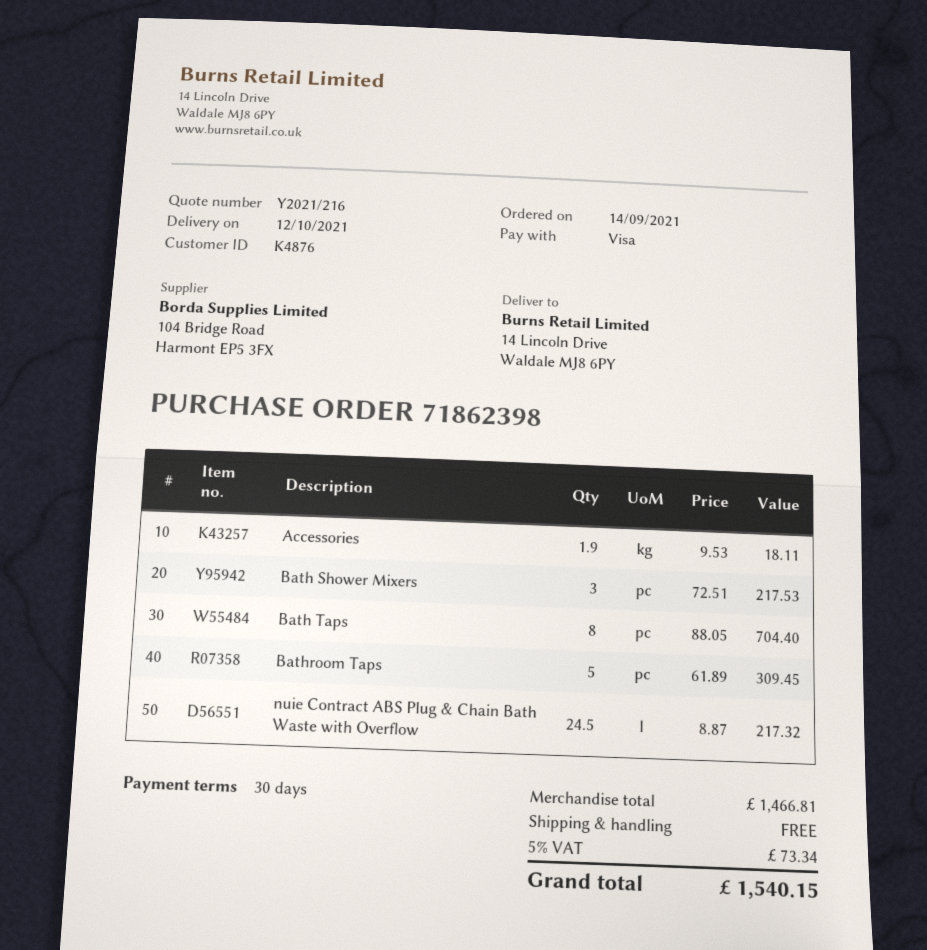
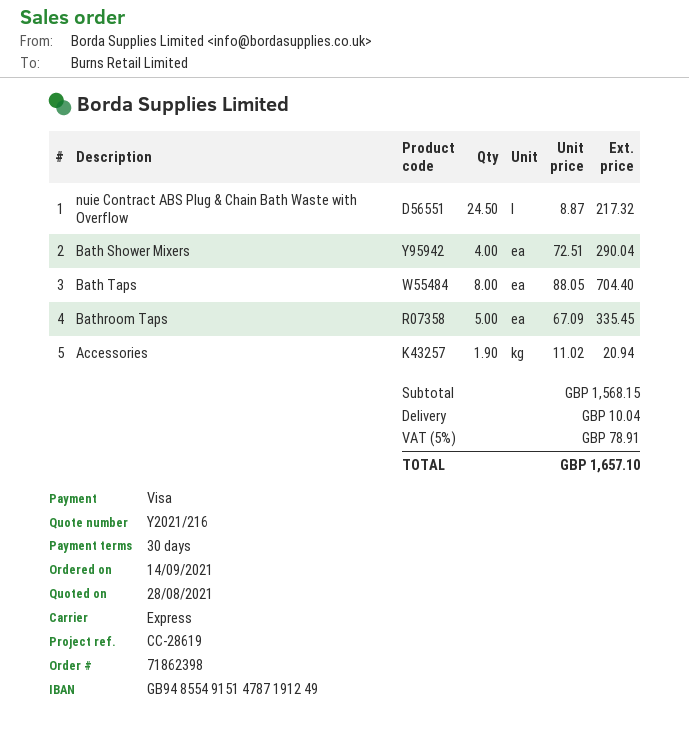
Accessories: 1.9 x 9.53 = 18.11 -> 1.9 x 11.02 = 20.94
Bath Shower Mixers: 3 x 72.51 = 217.53 -> 4 x 72.51 = 290.04
Bathroom Taps: 5 x 61.89 = 309.45 -> 5 x 67.09 = 335.45
subtotal: 1466.81 -> 1568.15
shipping: 0.00 -> 10.04
tax: 5% = 73.34 -> 5% = 78.91
total: 1540.15 -> 1657.10

